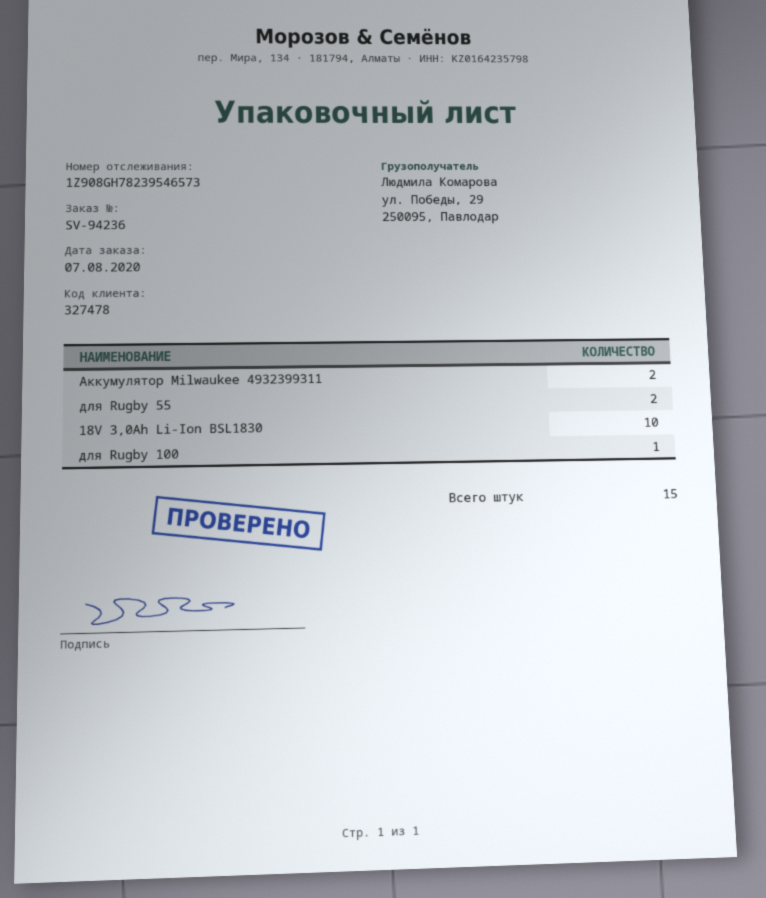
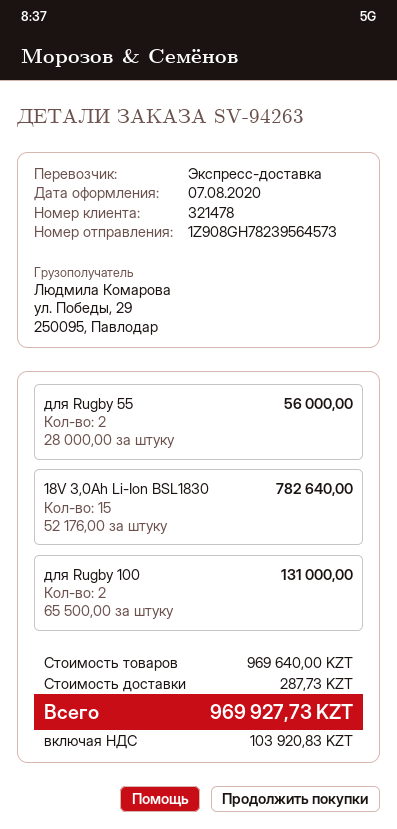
order number: SV-94236 -> SV-94263
customer number: 327478 -> 321478
tracking number: 1Z908GH78239546573 -> 1Z908GH78239564573
Аккумулятор Milwaukee 4932399311: 2 -> none
18V 3,0Ah Li-Ion BSL1830: 10 -> 15
для Rugby 100: 1 -> 2

